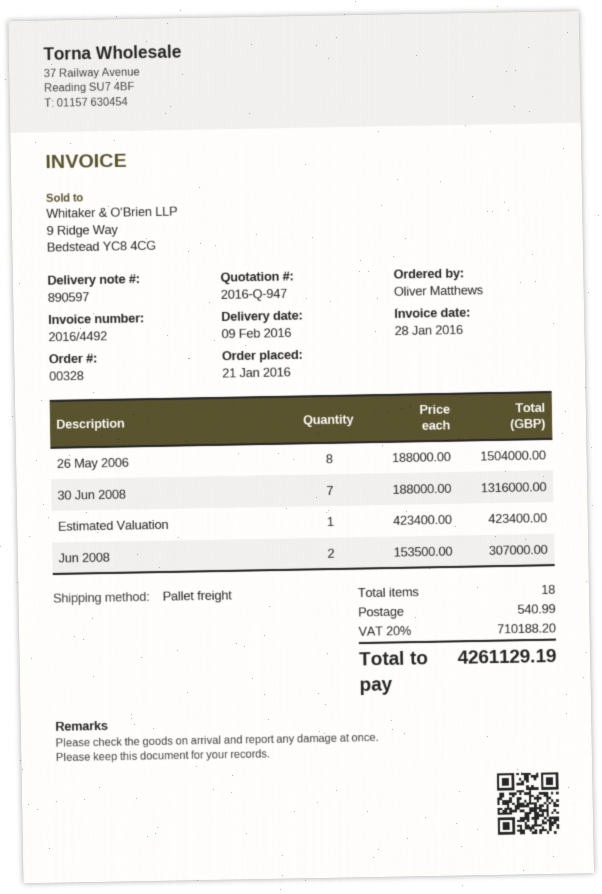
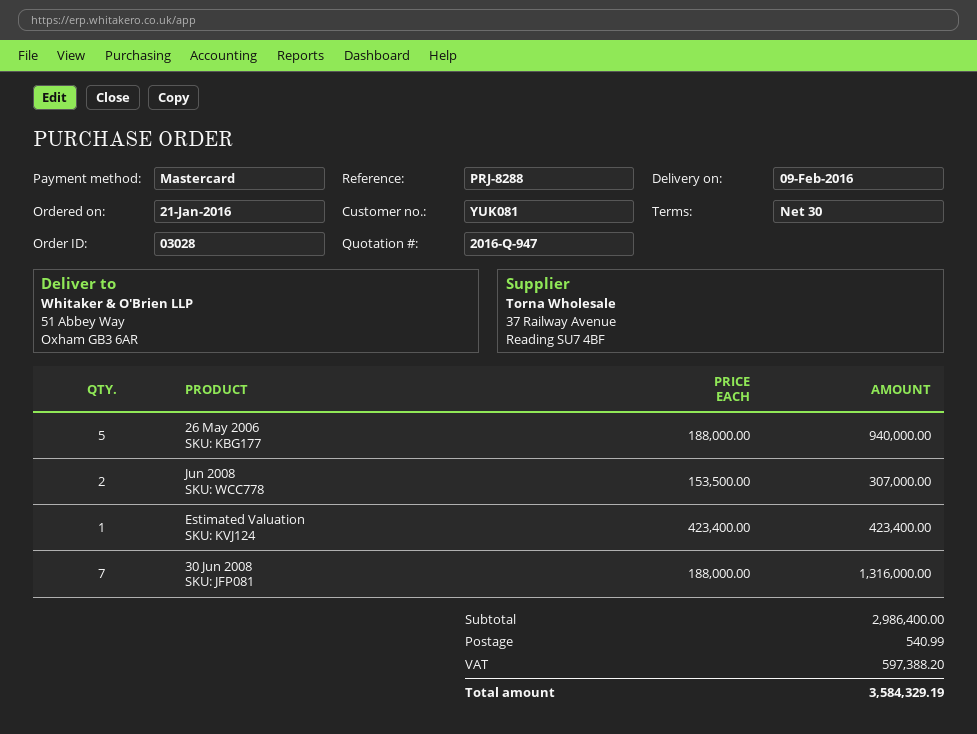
order number: 00328 -> 03028
26 May 2006: 8 x 188000.00 = 1504000.00 -> 5 x 188000.00 = 940000.00
tax: 710188.20 -> 597388.20
total: 4261129.19 -> 3584329.19

